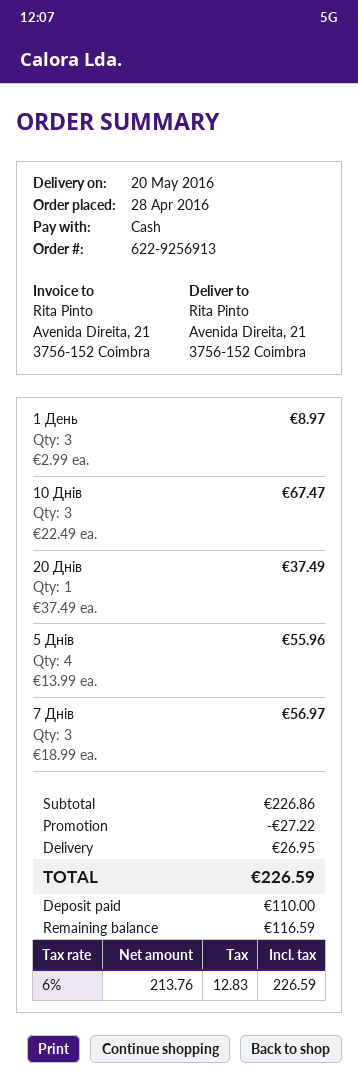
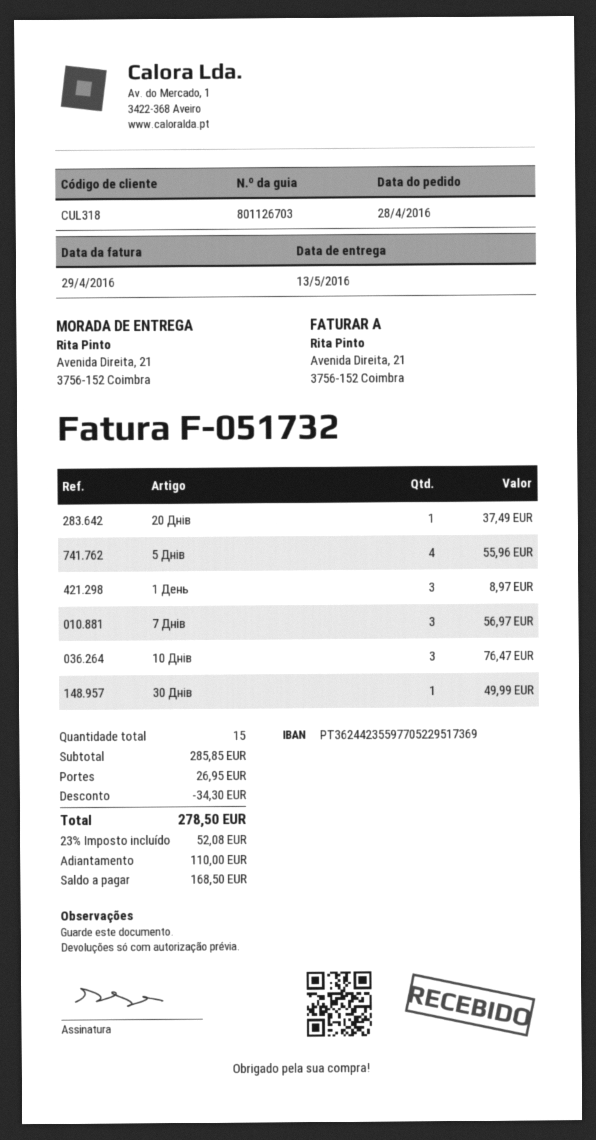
delivery date: 2016-05-20 -> 2016-05-13
10 Днів: 3 for 67.47 -> 3 for 76.47
30 Днів: none -> 1 for 49.99
subtotal: 226.86 -> 285.85
discount: 27.22 -> 34.30
tax: 6% = 12.83 -> 23% = 52.08
total: 226.59 -> 278.50
balance: 116.59 -> 168.50

